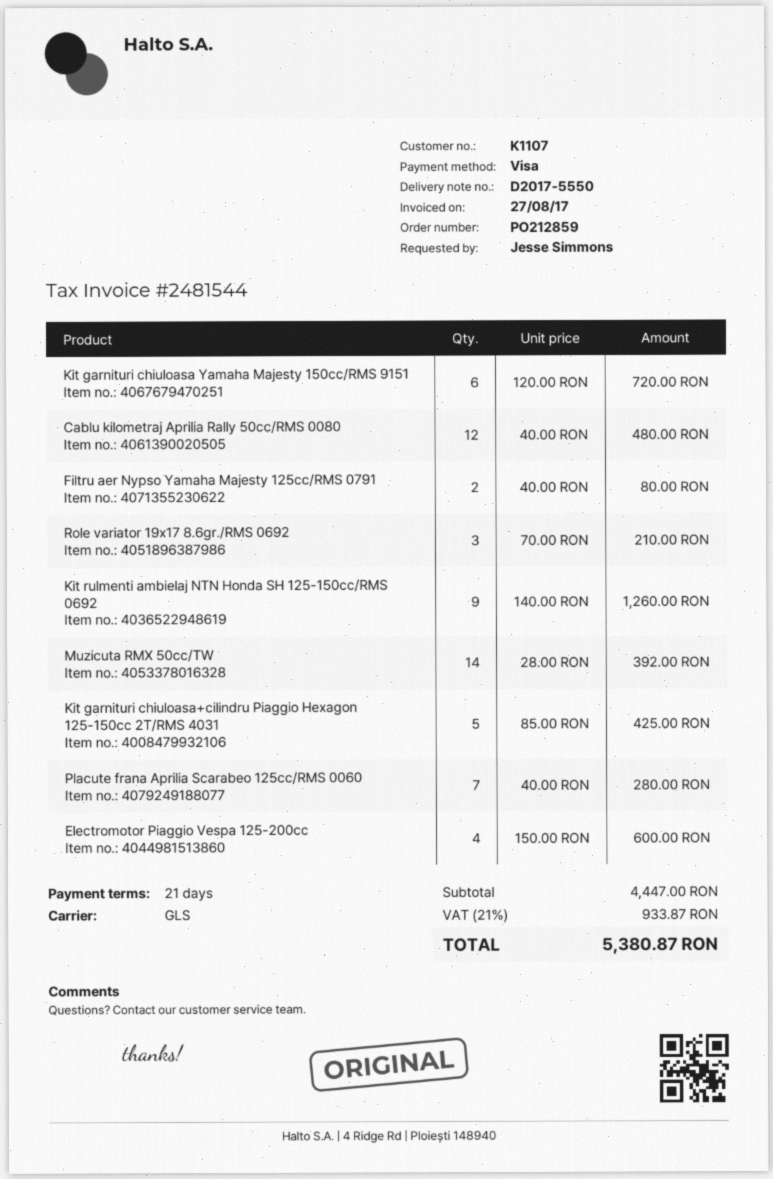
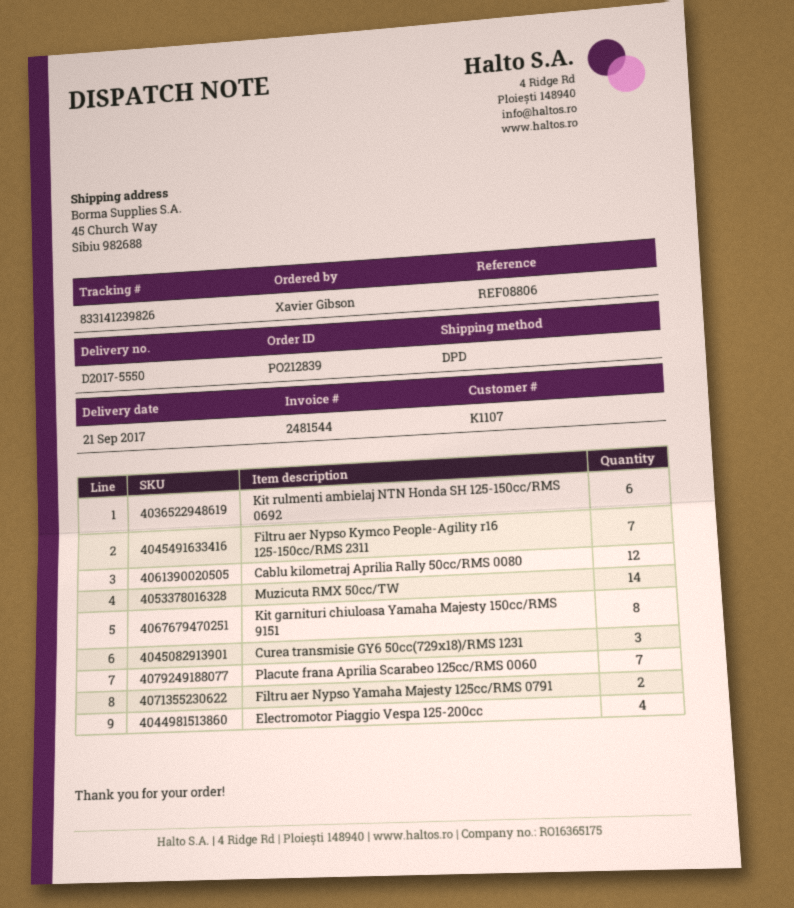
order number: PO212859 -> PO212839
ordered by: Jesse Simmons -> Xavier Gibson
shipping method: GLS -> DPD
Kit garnituri chiuloasa Yamaha Majesty 150cc/RMS 9151: 6 -> 8
Role variator 19x17 8.6gr./RMS 0692: 3 -> none
Kit rulmenti ambielaj NTN Honda SH 125-150cc/RMS 0692: 9 -> 6
Kit garnituri chiuloasa+cilindru Piaggio Hexagon 125-150cc 2T/RMS 4031: 5 -> none
Filtru aer Nypso Kymco People-Agility r16 125-150cc/RMS 2311: none -> 7
Curea transmisie GY6 50cc(729x18)/RMS 1231: none -> 3

